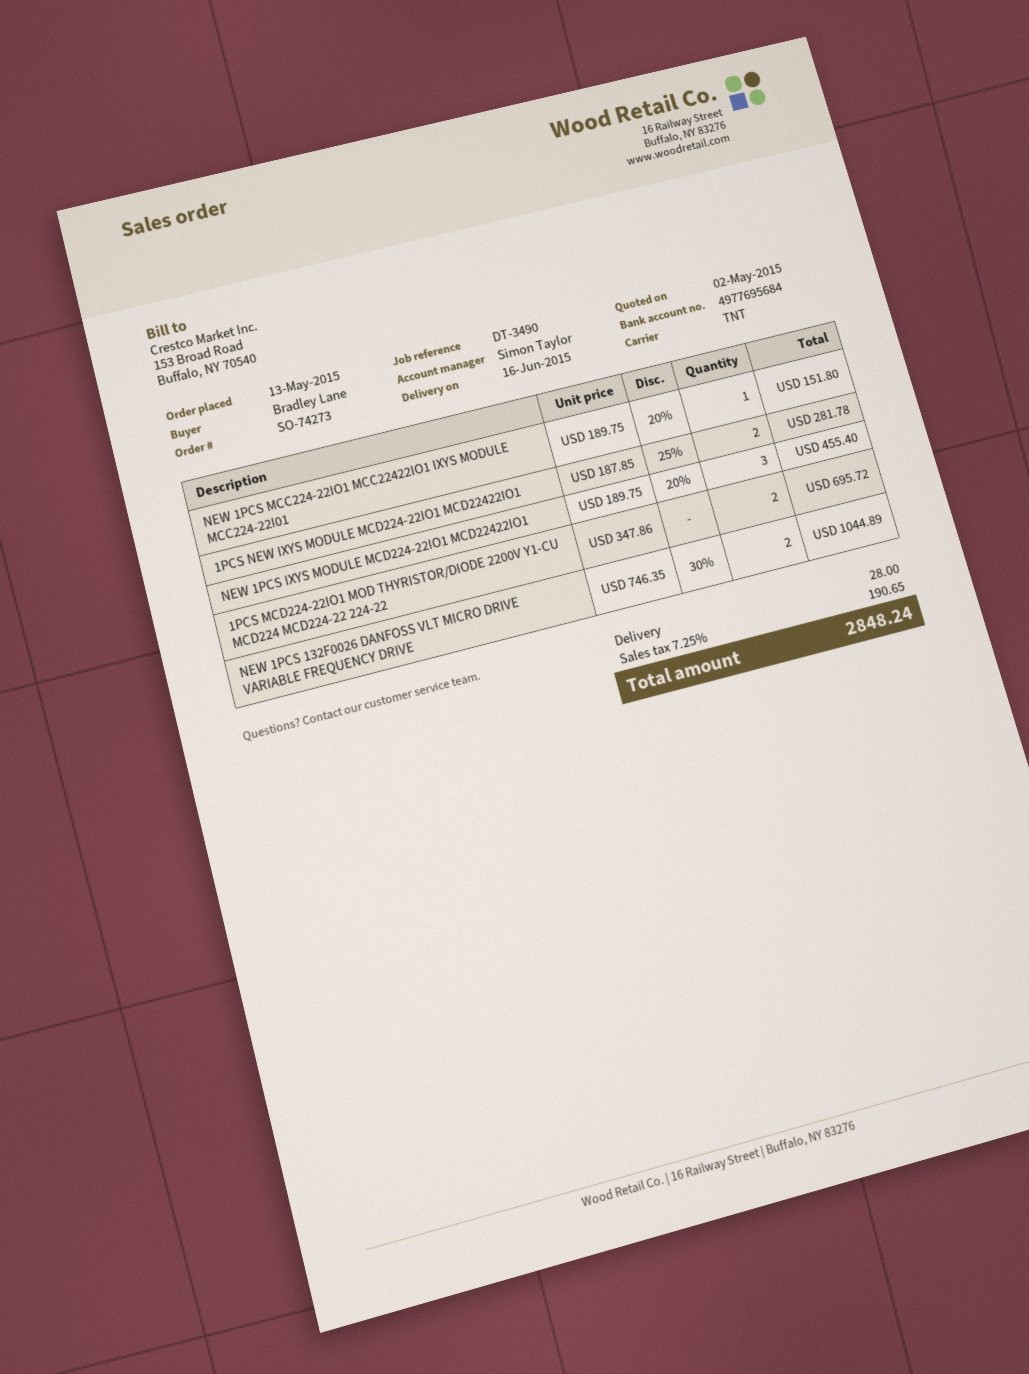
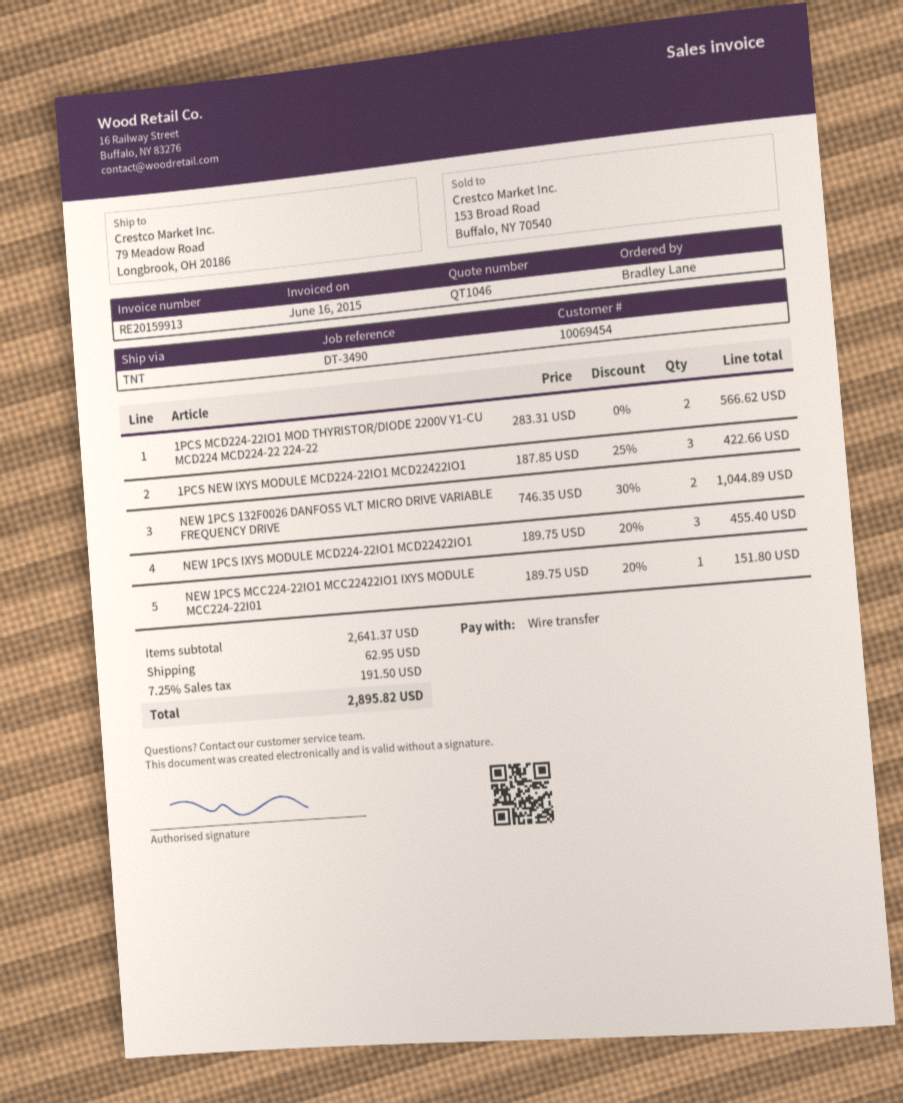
1PCS NEW IXYS MODULE MCD224-22IO1 MCD22422IO1: 2 x 187.85 - 25% = 281.78 -> 3 x 187.85 - 25% = 422.66
1PCS MCD224-22IO1 MOD THYRISTOR/DIODE 2200V Y1-CU MCD224 MCD224-22 224-22: 2 x 347.86 = 695.72 -> 2 x 283.31 = 566.62
shipping: 28.00 -> 62.95
tax: 7.25% = 190.65 -> 7.25% = 191.50
total: 2848.24 -> 2895.82

